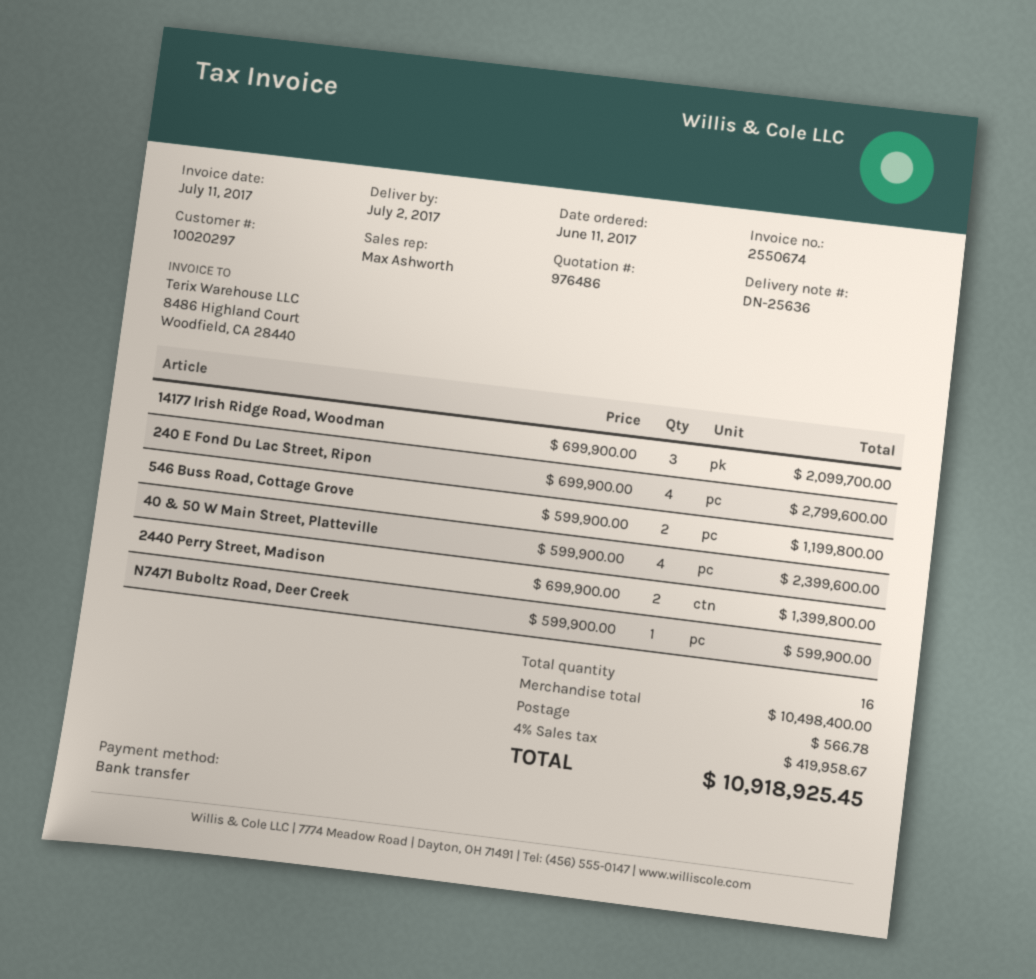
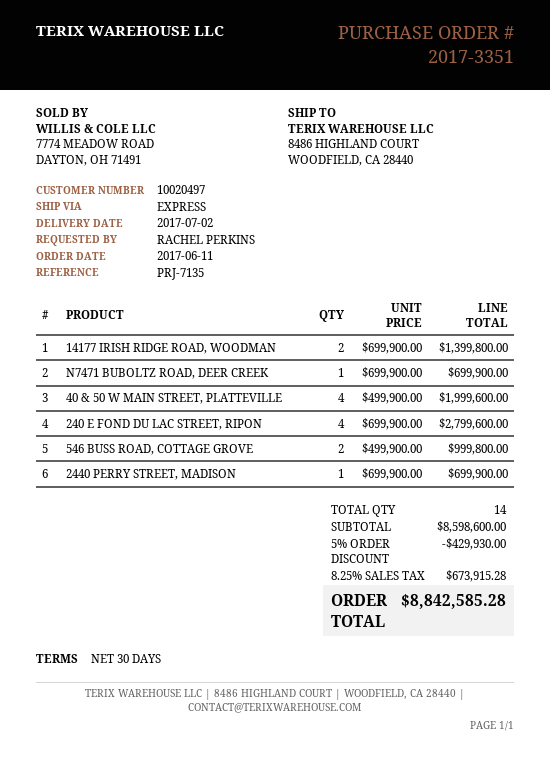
customer number: 10020297 -> 10020497
14177 Irish Ridge Road, Woodman: 3 x 699900.00 = 2099700.00 -> 2 x 699900.00 = 1399800.00
546 Buss Road, Cottage Grove: 2 x 599900.00 = 1199800.00 -> 2 x 499900.00 = 999800.00
40 & 50 W Main Street, Platteville: 4 x 599900.00 = 2399600.00 -> 4 x 499900.00 = 1999600.00
2440 Perry Street, Madison: 2 x 699900.00 = 1399800.00 -> 1 x 699900.00 = 699900.00
N7471 Buboltz Road, Deer Creek: 1 x 599900.00 = 599900.00 -> 1 x 699900.00 = 699900.00
total quantity: 16 -> 14
subtotal: 10498400.00 -> 8598600.00
discount: none -> 5% = 429930.00
shipping: 566.78 -> none
tax: 4% = 419958.67 -> 8.25% = 673915.28
total: 10918925.45 -> 8842585.28

